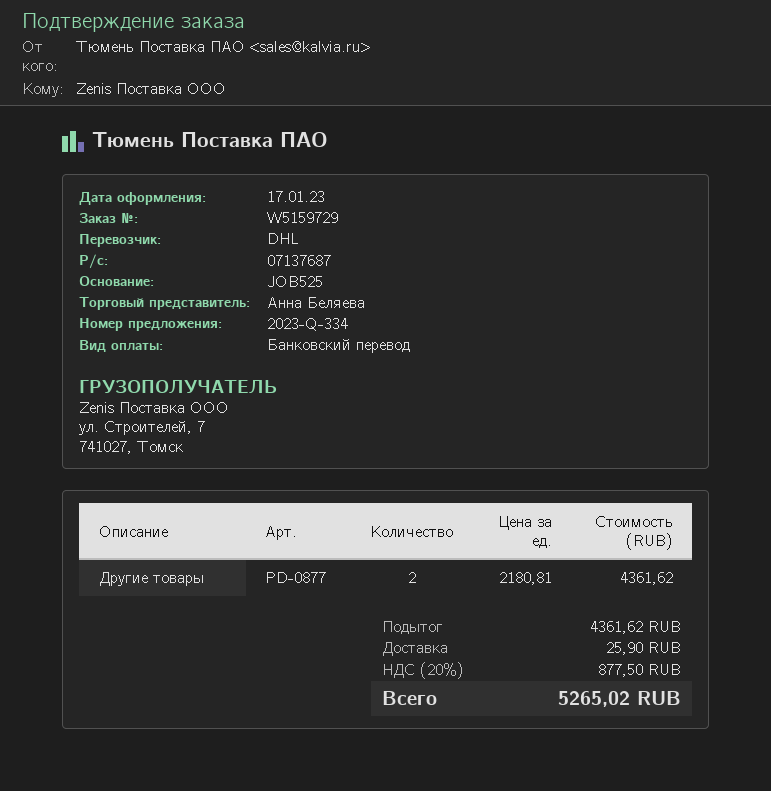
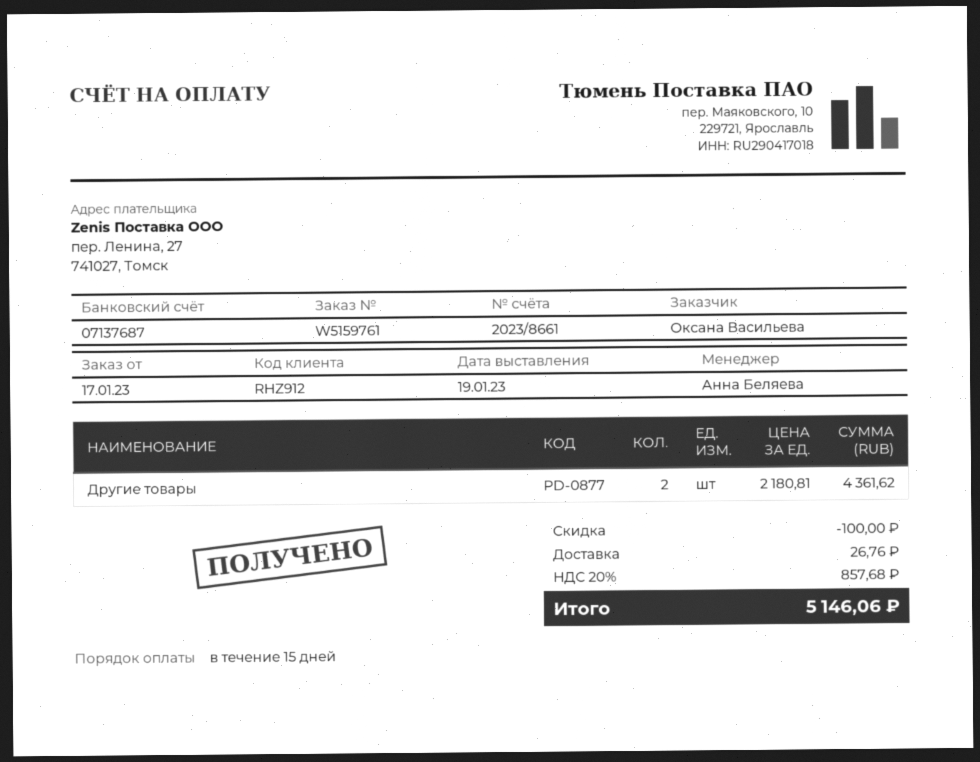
order number: W5159729 -> W5159761
discount: none -> 100.00
shipping: 25.90 -> 26.76
tax: 20% = 877.50 -> 20% = 857.68
total: 5265.02 -> 5146.06

